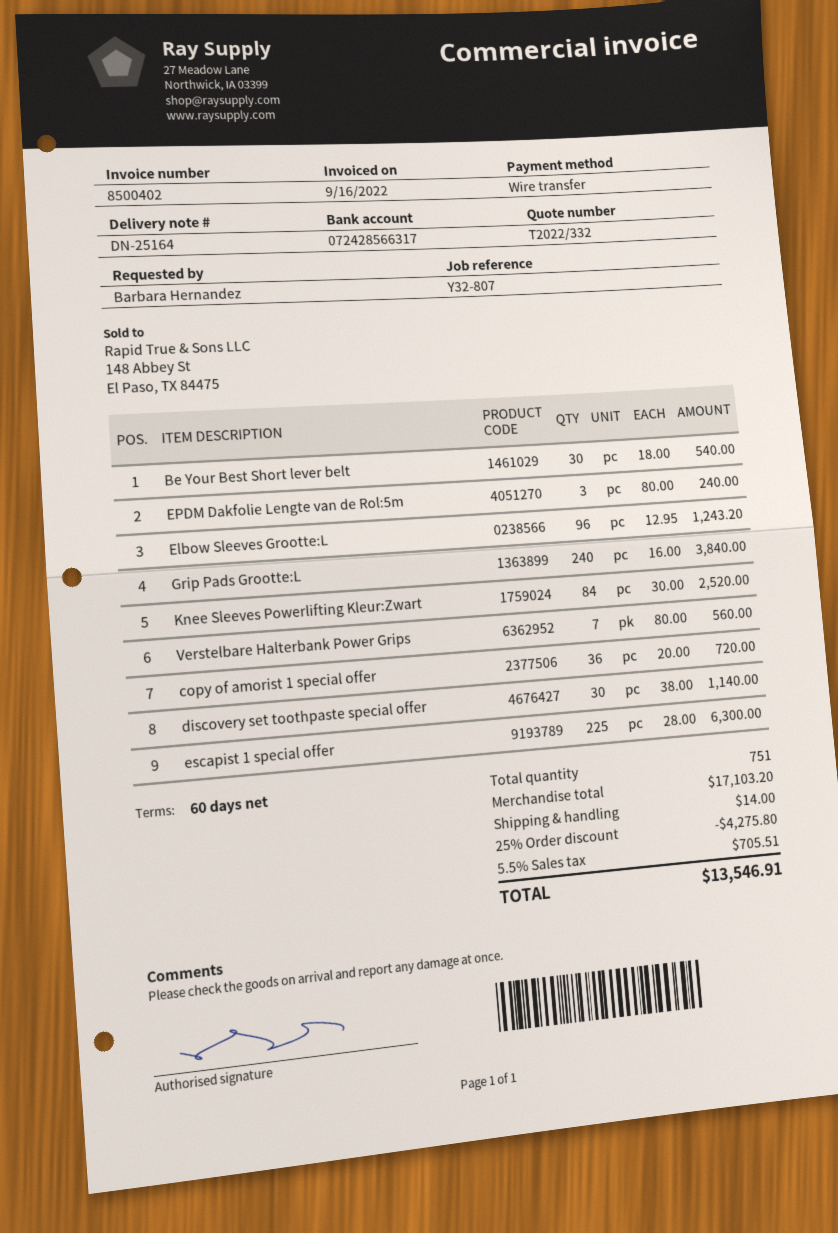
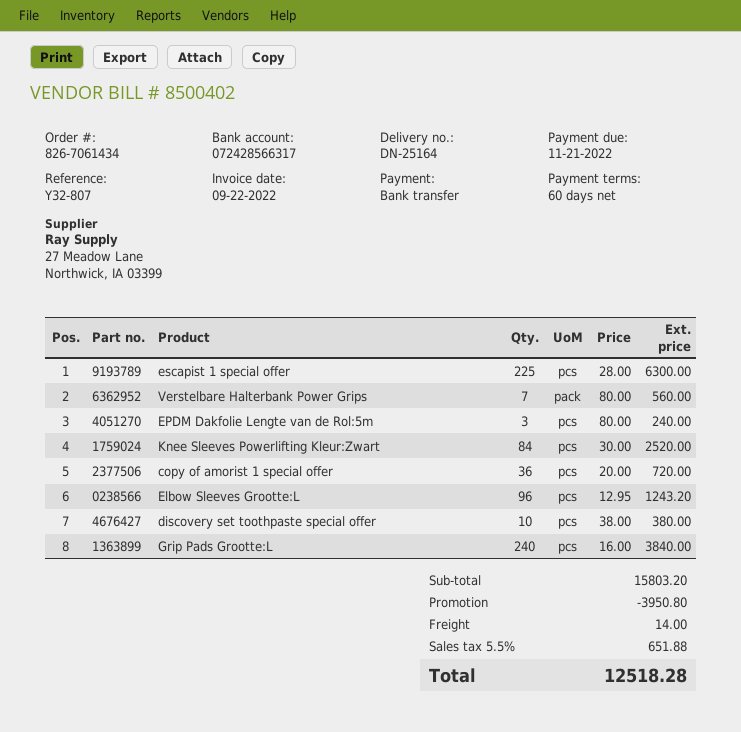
invoice date: 2022-09-16 -> 2022-09-22
Be Your Best Short lever belt: 30 x 18.00 = 540.00 -> none
discovery set toothpaste special offer: 30 x 38.00 = 1140.00 -> 10 x 38.00 = 380.00
subtotal: 17103.20 -> 15803.20
discount: 4275.80 -> 3950.80
tax: 5.5% = 705.51 -> 5.5% = 651.88
total: 13546.91 -> 12518.28

